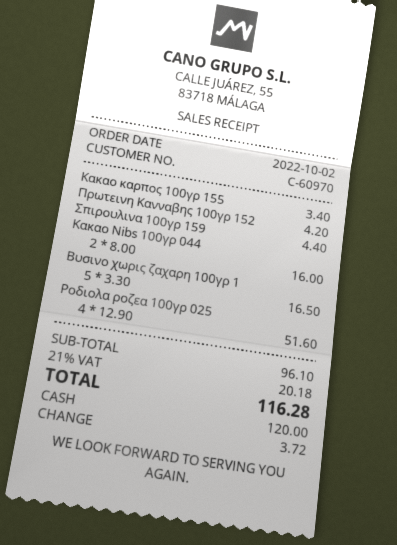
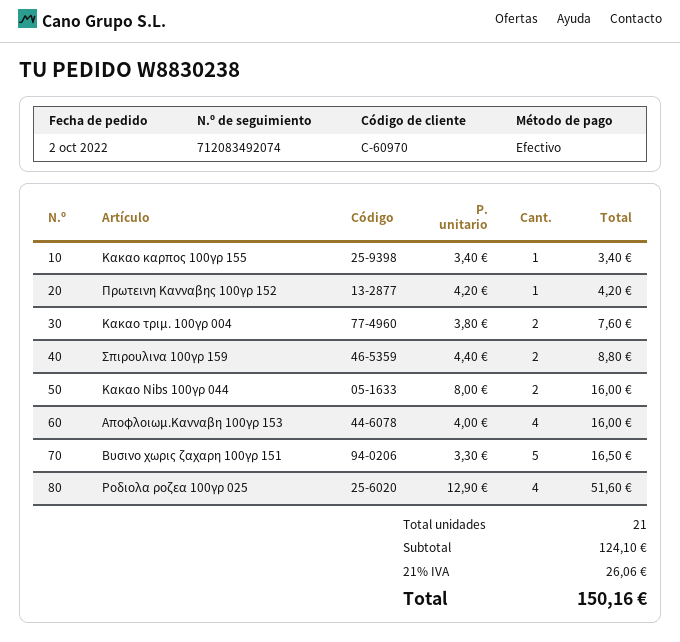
Σπιρουλινα 100γρ 159: 1 x 4.40 = 4.40 -> 2 x 4.40 = 8.80
Κακαο τριμ. 100γρ 004: none -> 2 x 3.80 = 7.60
Αποφλοιωμ.Κανναβη 100γρ 153: none -> 4 x 4.00 = 16.00
subtotal: 96.10 -> 124.10
tax: 21% = 20.18 -> 21% = 26.06
total: 116.28 -> 150.16

